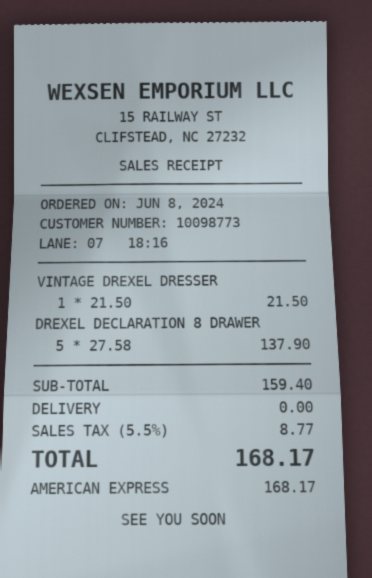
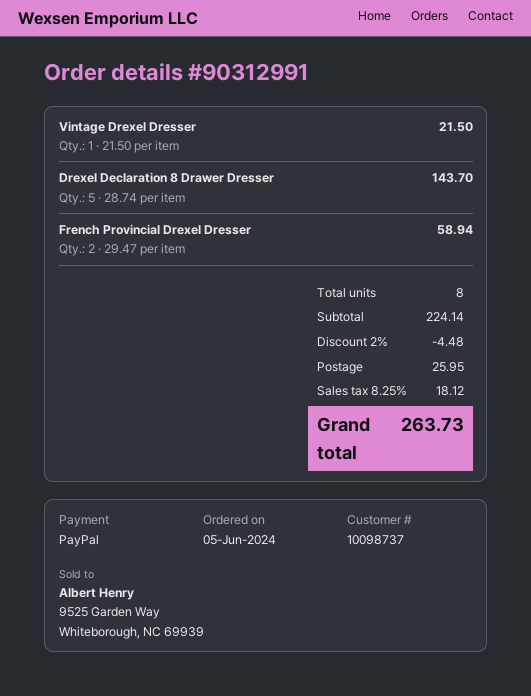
order date: 2024-06-08 -> 2024-06-05
customer number: 10098773 -> 10098737
payment method: American Express -> PayPal
DREXEL DECLARATION 8 DRAWER: 5 x 27.58 = 137.90 -> 5 x 28.74 = 143.70
French Provincial Drexel Dresser: none -> 2 x 29.47 = 58.94
subtotal: 159.40 -> 224.14
discount: none -> 2% = 4.48
shipping: 0.00 -> 25.95
tax: 5.5% = 8.77 -> 8.25% = 18.12
total: 168.17 -> 263.73

